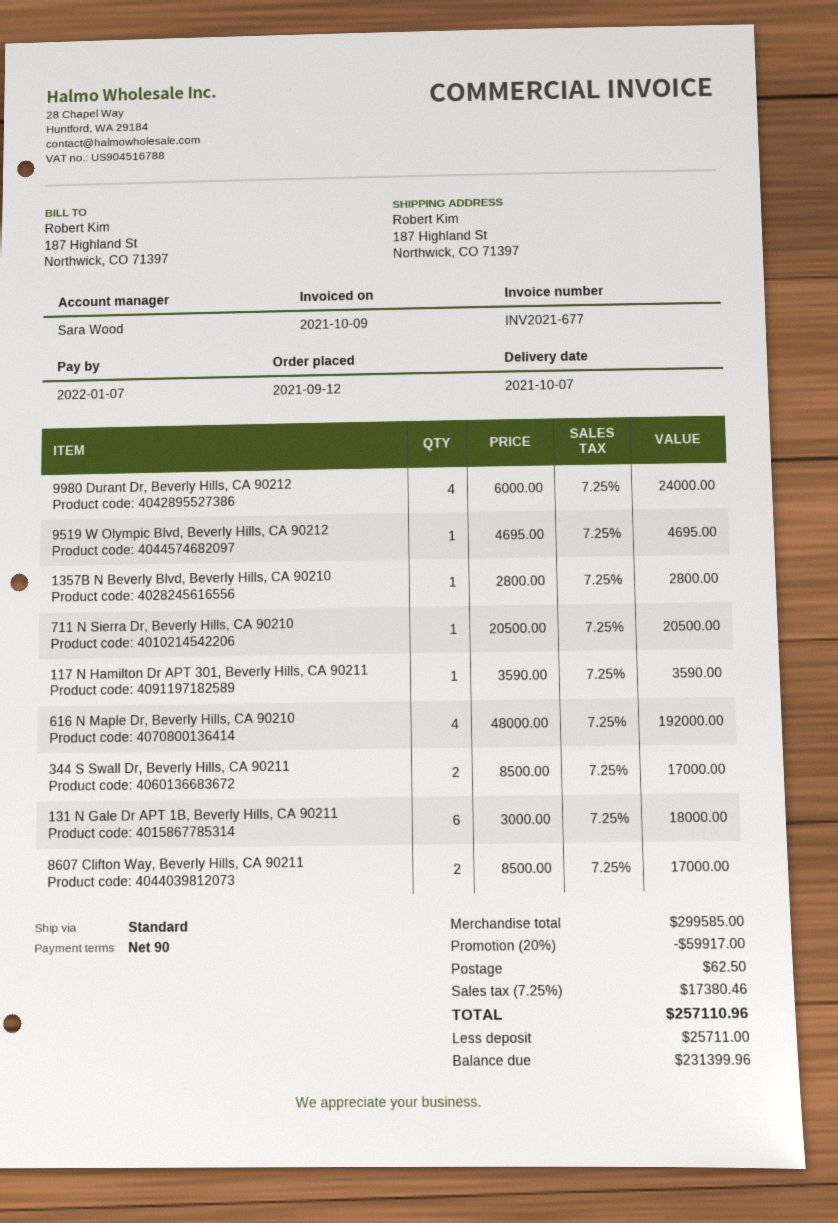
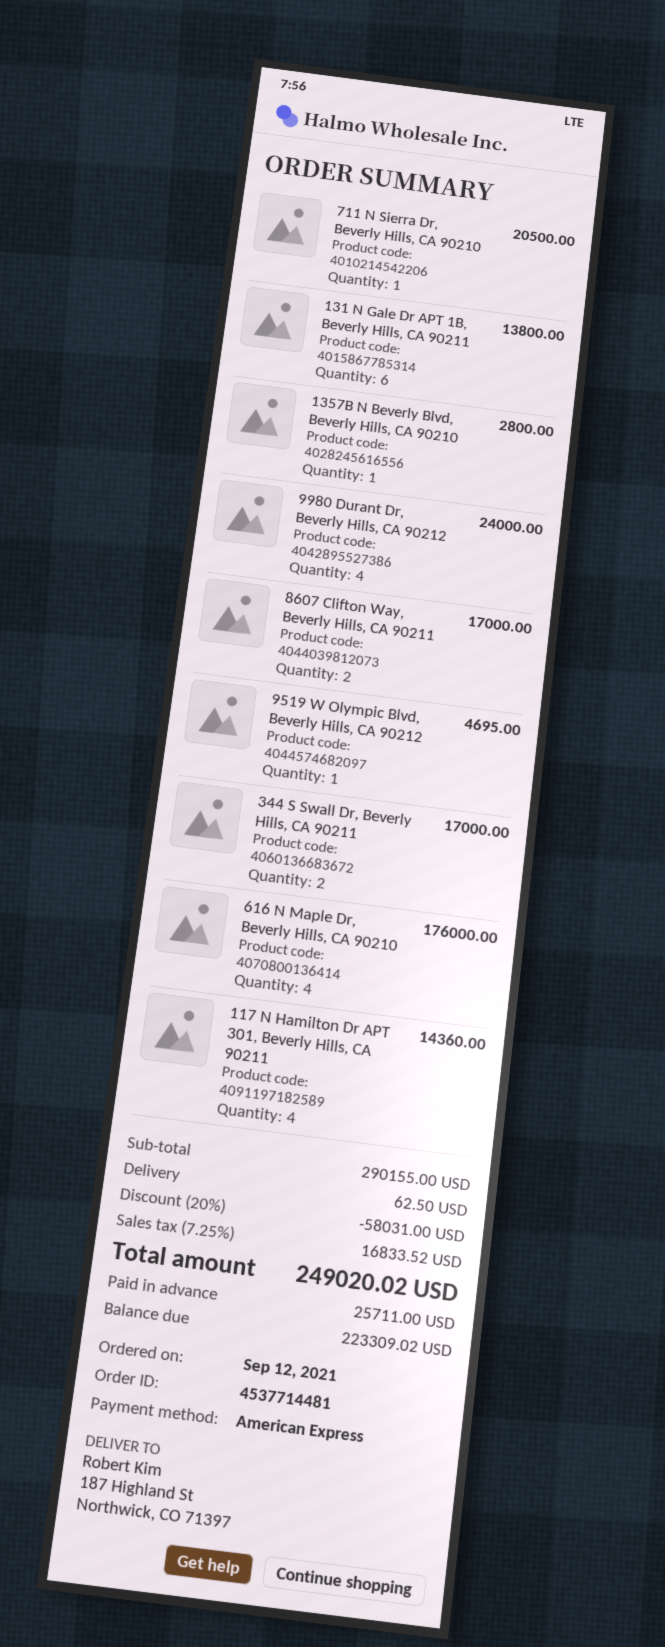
117 N Hamilton Dr APT 301, Beverly Hills, CA 90211: 1 for 3590.00 -> 4 for 14360.00
616 N Maple Dr, Beverly Hills, CA 90210: 4 for 192000.00 -> 4 for 176000.00
131 N Gale Dr APT 1B, Beverly Hills, CA 90211: 6 for 18000.00 -> 6 for 13800.00
subtotal: 299585.00 -> 290155.00
discount: 20% = 59917.00 -> 20% = 58031.00
tax: 7.25% = 17380.46 -> 7.25% = 16833.52
total: 257110.96 -> 249020.02
balance: 231399.96 -> 223309.02

